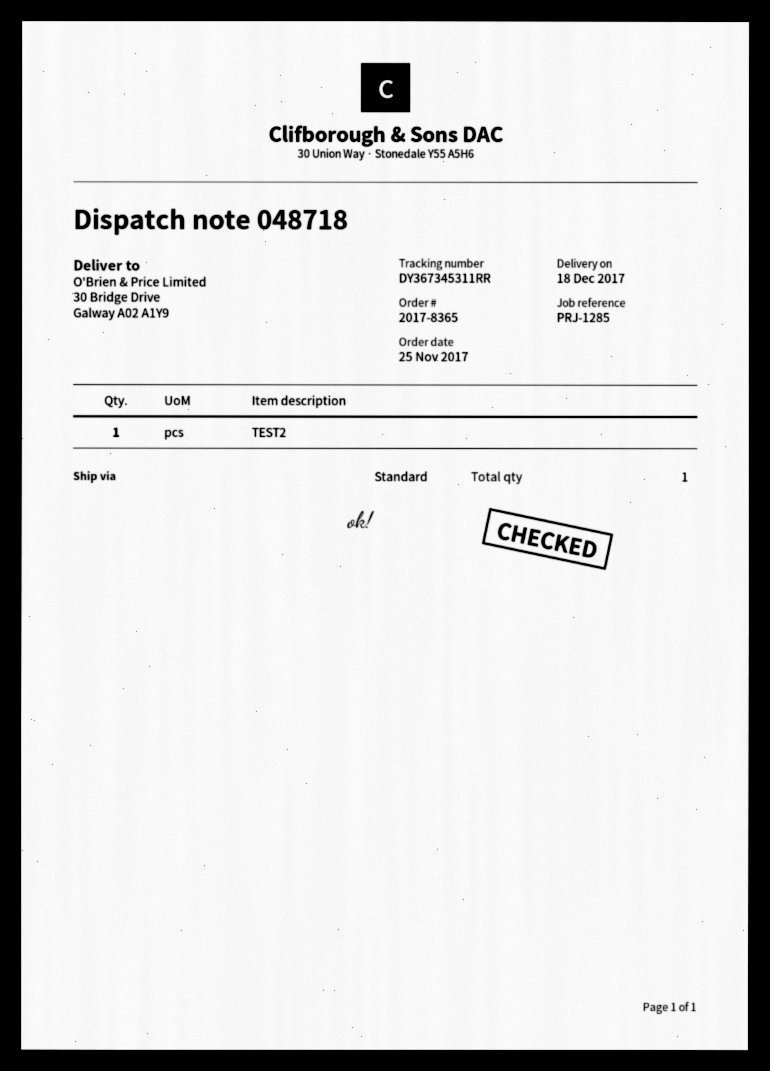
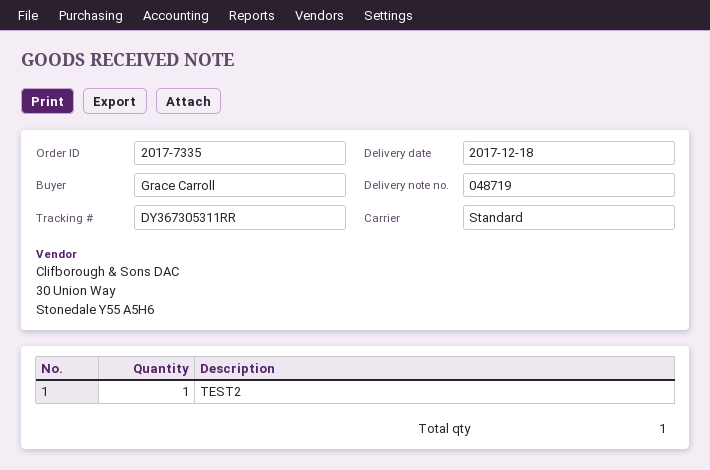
order number: 2017-8365 -> 2017-7335
delivery note number: 048718 -> 048719
tracking number: DY367345311RR -> DY367305311RR

